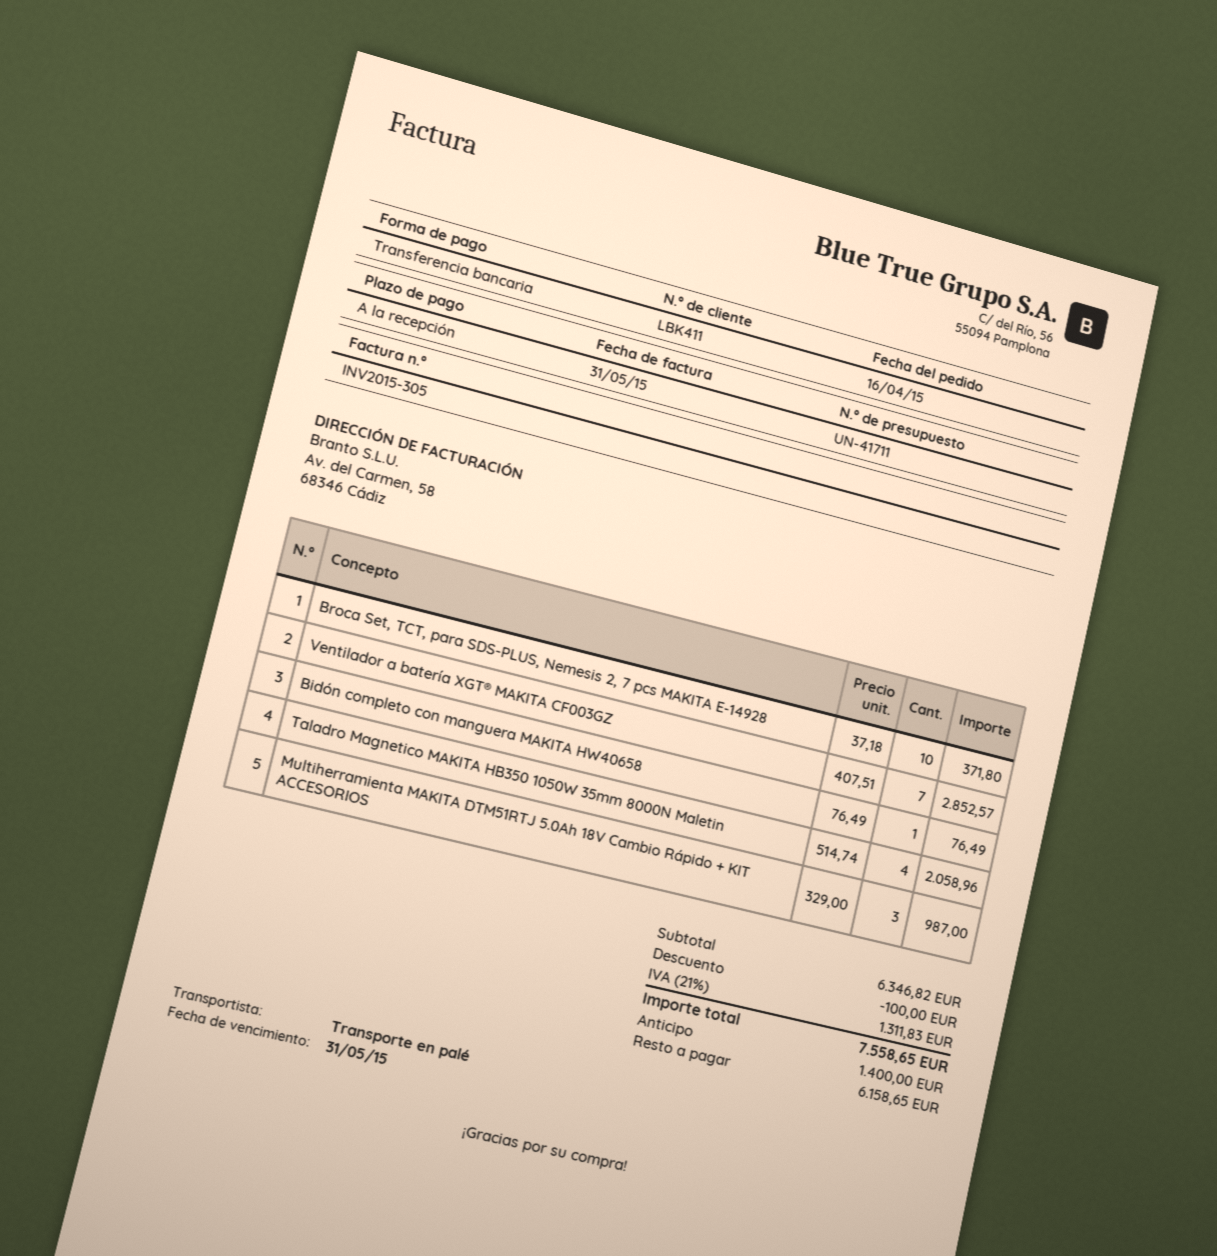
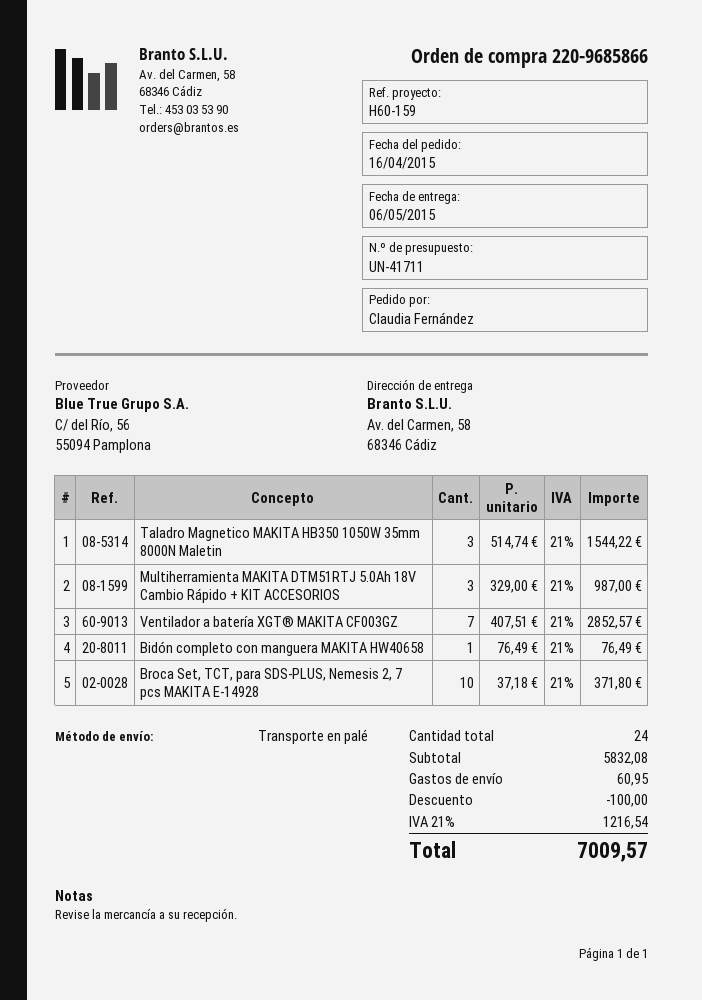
Taladro Magnetico MAKITA HB350 1050W 35mm 8000N Maletin: 4 x 514.74 = 2058.96 -> 3 x 514.74 = 1544.22
subtotal: 6346.82 -> 5832.08
shipping: none -> 60.95
tax: 21% = 1311.83 -> 21% = 1216.54
total: 7558.65 -> 7009.57

